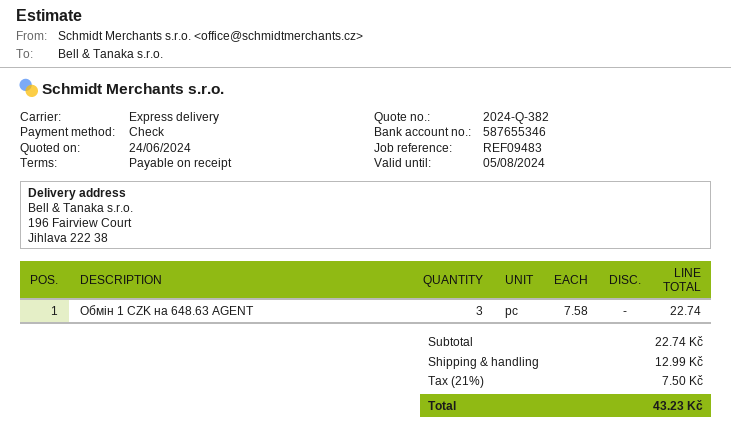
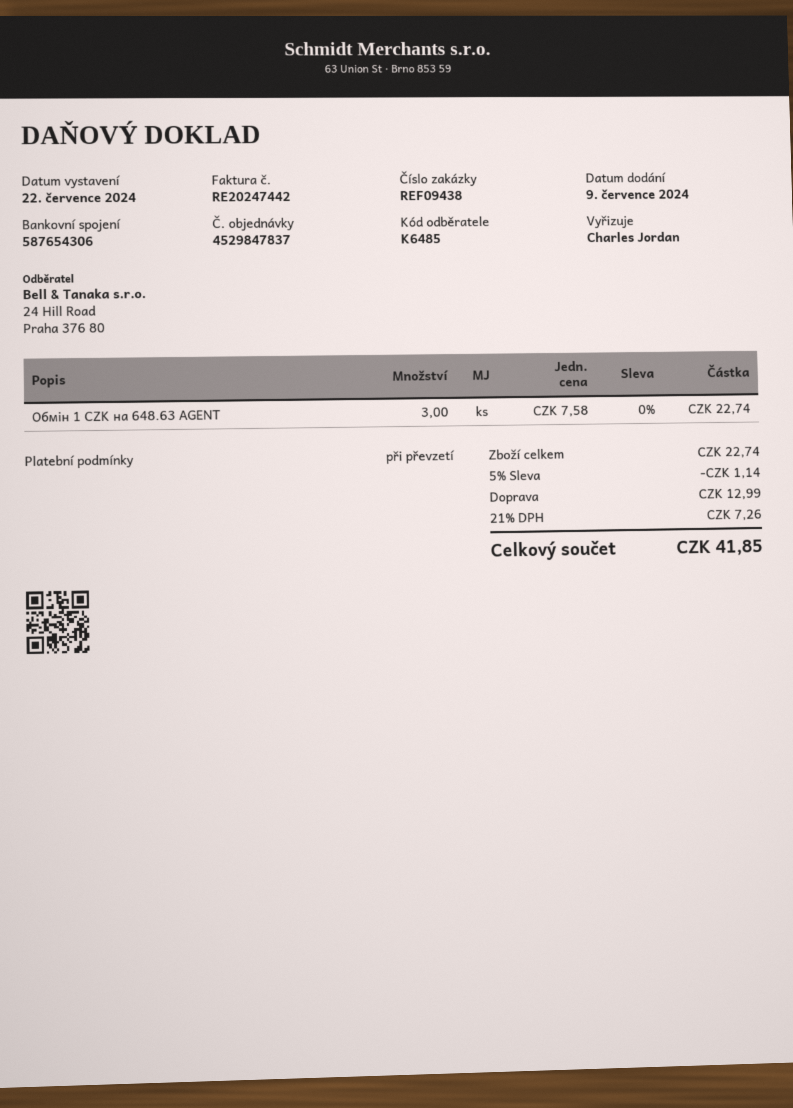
reference: REF09483 -> REF09438
bank account: 587655346 -> 587654306
discount: none -> 5% = 1.14
tax: 21% = 7.50 -> 21% = 7.26
total: 43.23 -> 41.85

